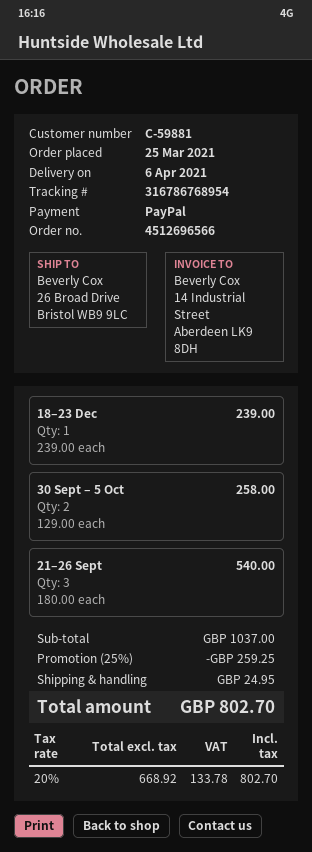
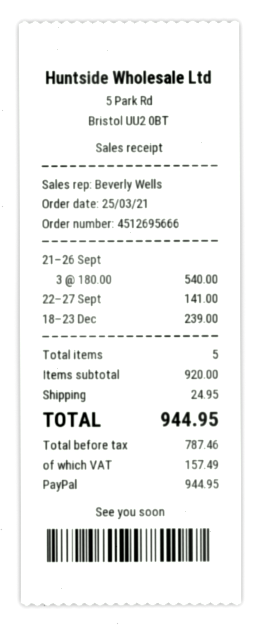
order number: 4512696566 -> 4512695666
30 Sept – 5 Oct: 2 x 129.00 = 258.00 -> none
22–27 Sept: none -> 1 x 141.00 = 141.00
subtotal: 1037.00 -> 920.00
discount: 25% = 259.25 -> none
net: 668.92 -> 787.46
tax: 133.78 -> 157.49
total: 802.70 -> 944.95

